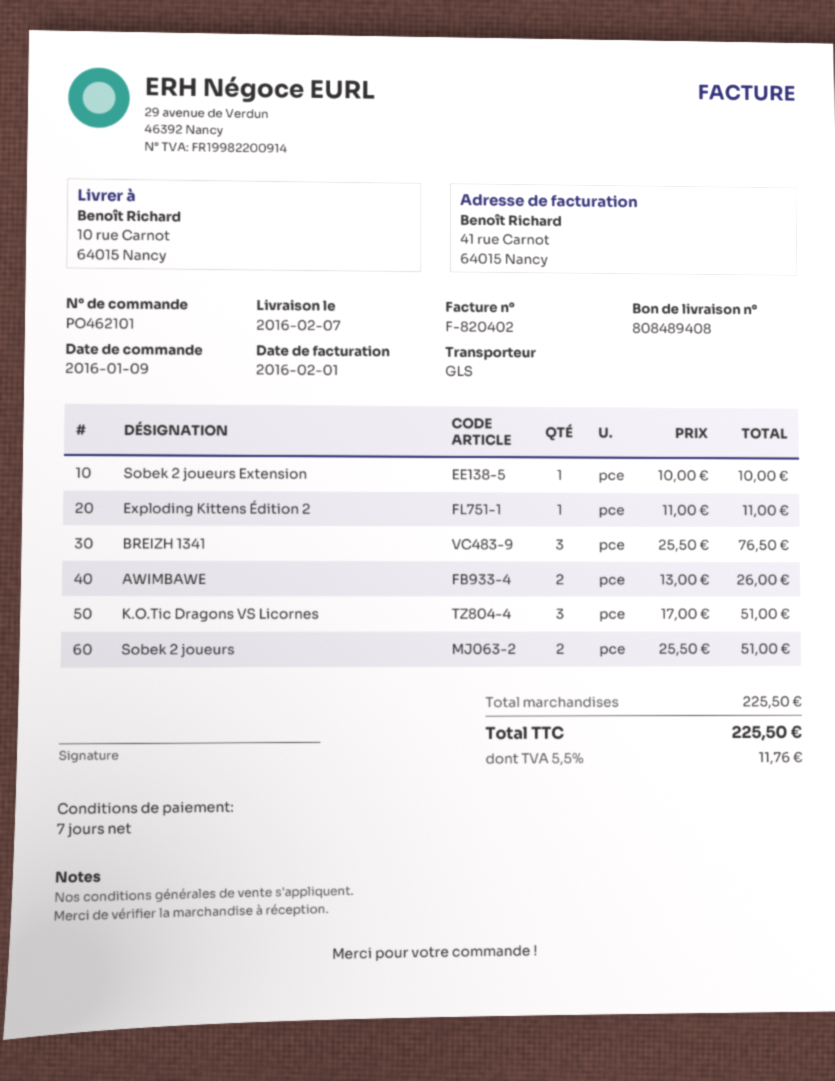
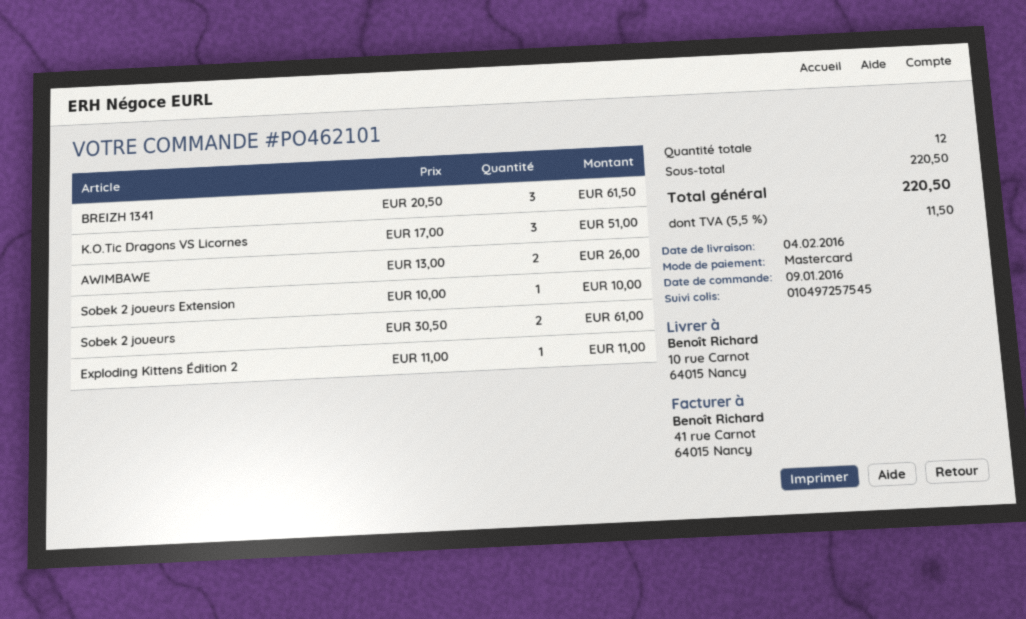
delivery date: 2016-02-07 -> 2016-02-04
BREIZH 1341: 3 x 25.50 = 76.50 -> 3 x 20.50 = 61.50
Sobek 2 joueurs: 2 x 25.50 = 51.00 -> 2 x 30.50 = 61.00
subtotal: 225.50 -> 220.50
tax: 5.5% = 11.76 -> 5.5% = 11.50
total: 225.50 -> 220.50

